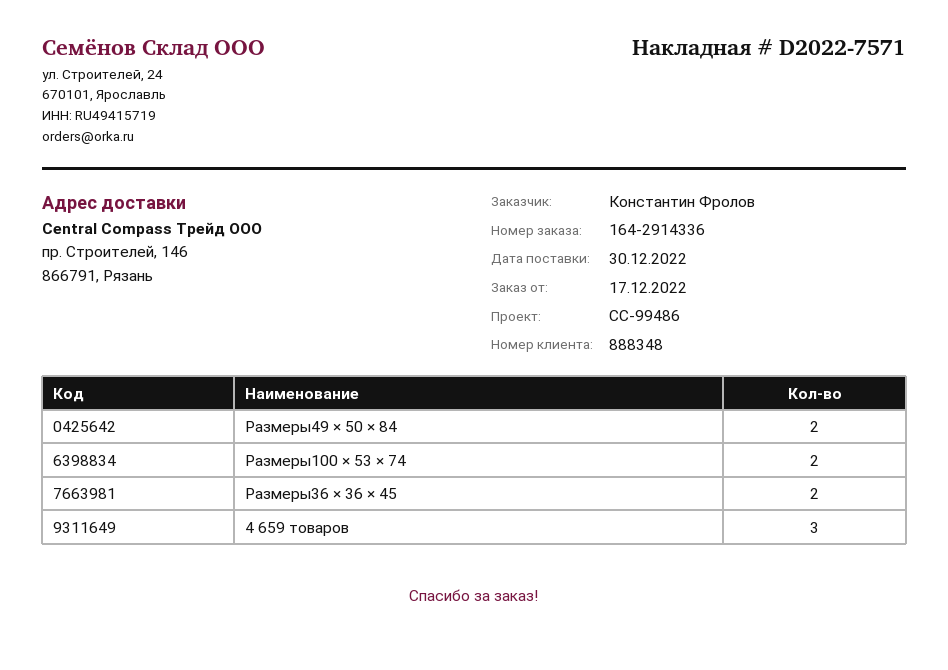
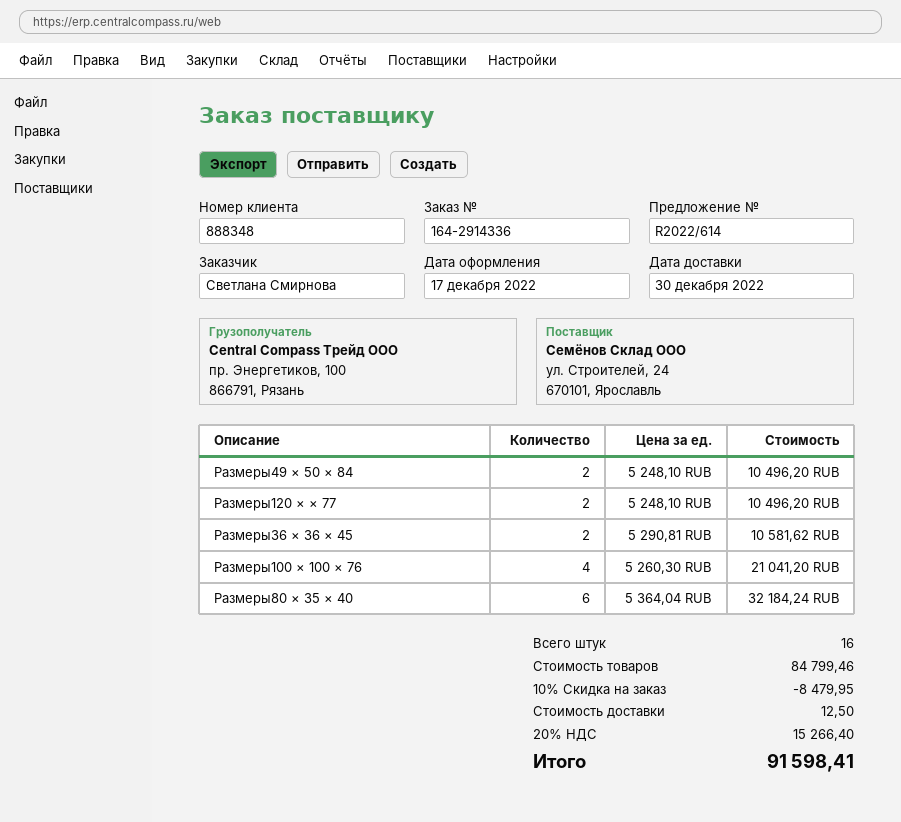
ordered by: Константин Фролов -> Светлана Смирнова
ship to: пр. Строителей, 146, 866791, Рязань -> пр. Энергетиков, 100, 866791, Рязань
Размеры100 × 53 × 74: 2 -> none
4 659 товаров: 3 -> none
Размеры120 × × 77: none -> 2
Размеры100 × 100 × 76: none -> 4
Размеры80 × 35 × 40: none -> 6

